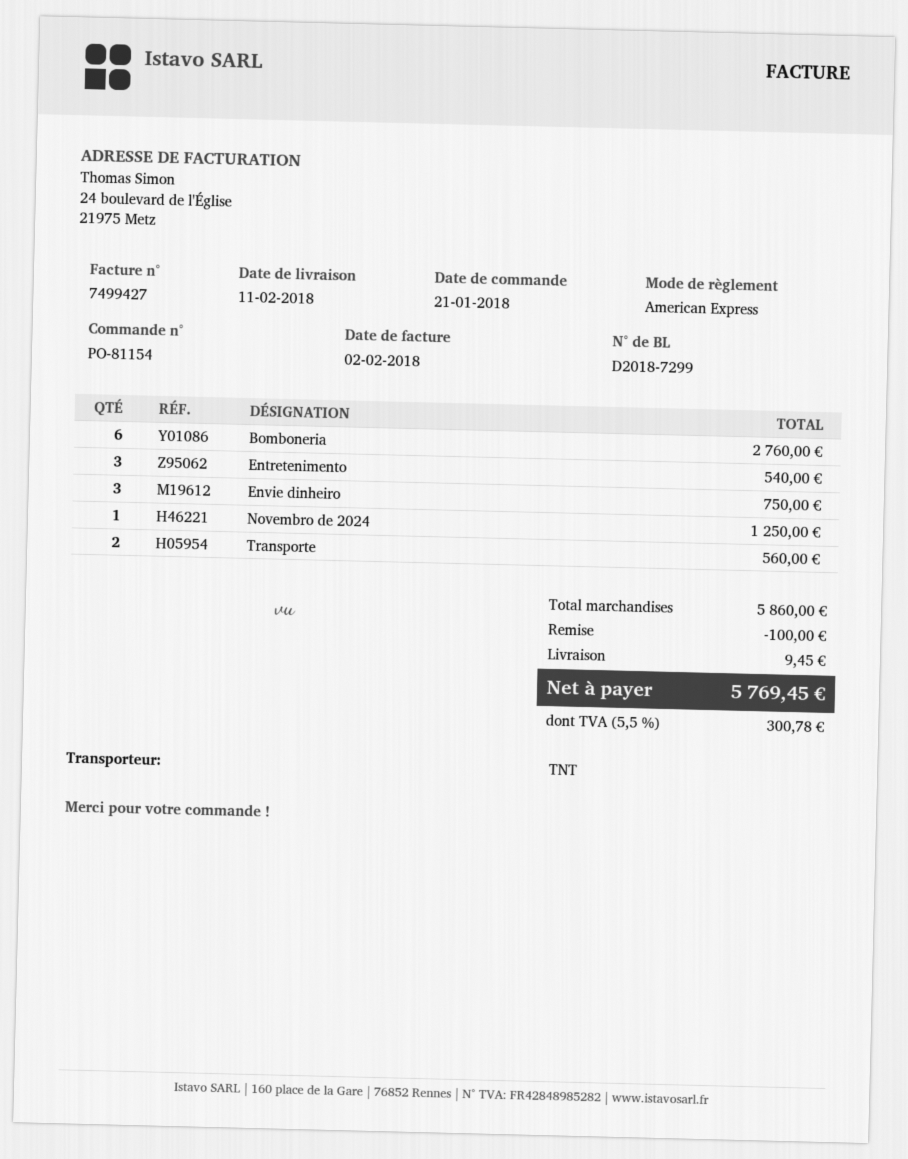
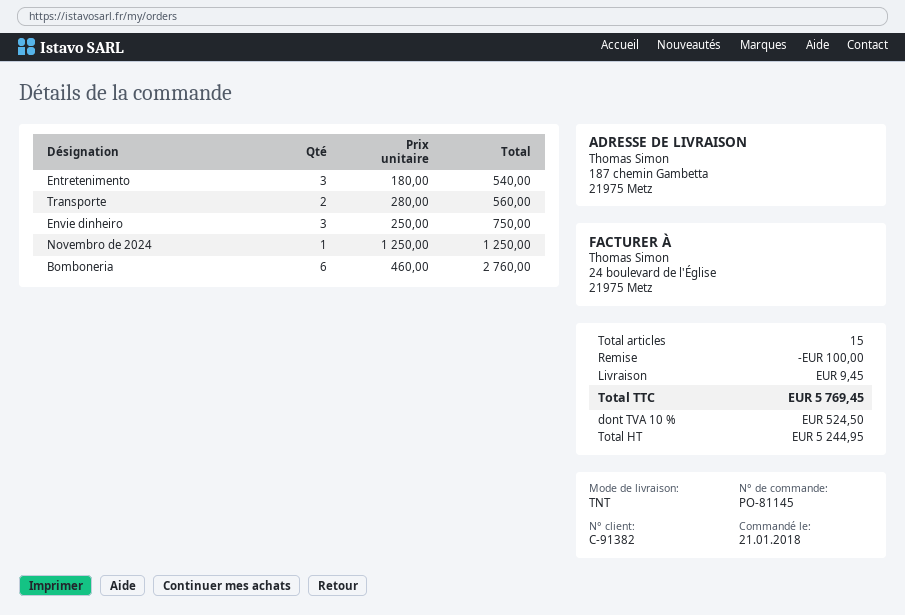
order number: PO-81154 -> PO-81145
tax: 5.5% = 300.78 -> 10% = 524.50

